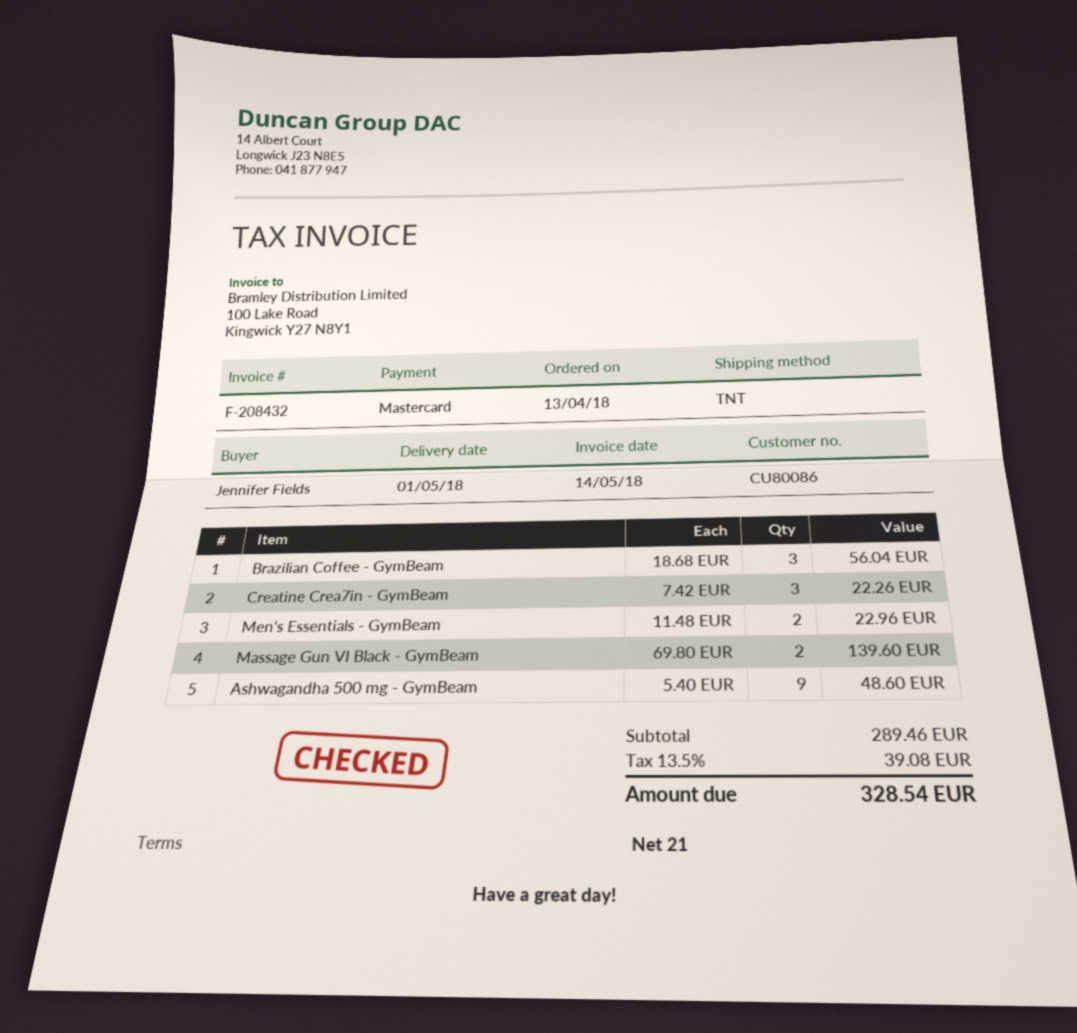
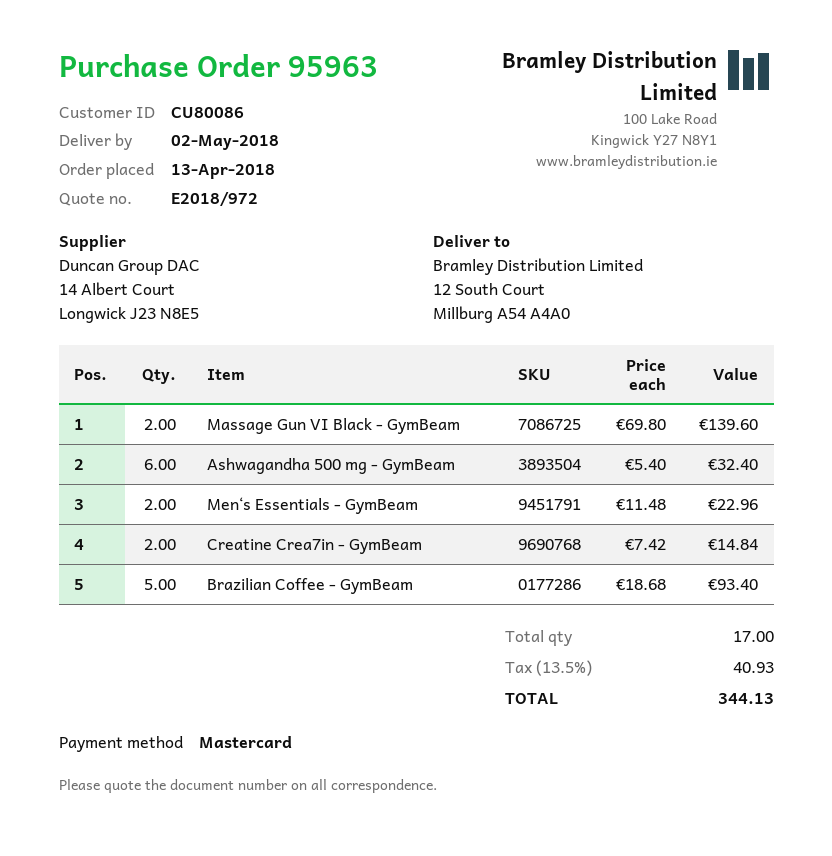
delivery date: 2018-05-01 -> 2018-05-02
Brazilian Coffee - GymBeam: 3 x 18.68 = 56.04 -> 5 x 18.68 = 93.40
Creatine Crea7in - GymBeam: 3 x 7.42 = 22.26 -> 2 x 7.42 = 14.84
Ashwagandha 500 mg - GymBeam: 9 x 5.40 = 48.60 -> 6 x 5.40 = 32.40
tax: 13.5% = 39.08 -> 13.5% = 40.93
total: 328.54 -> 344.13

